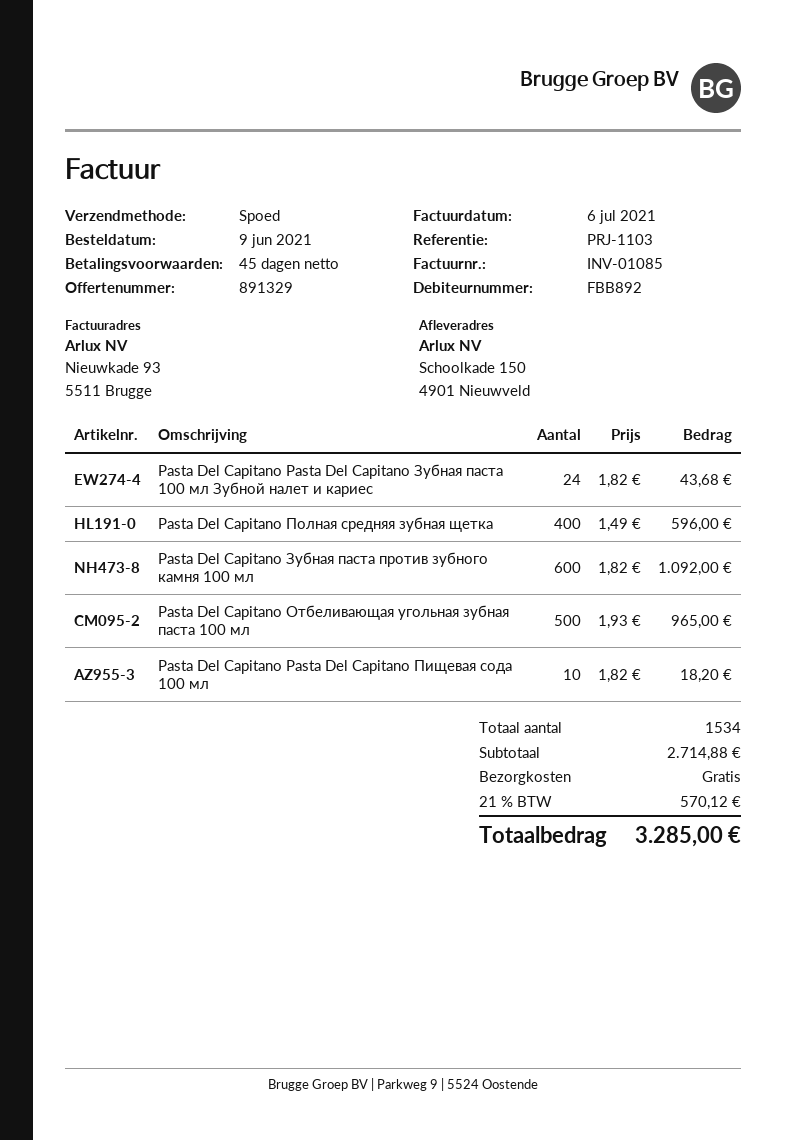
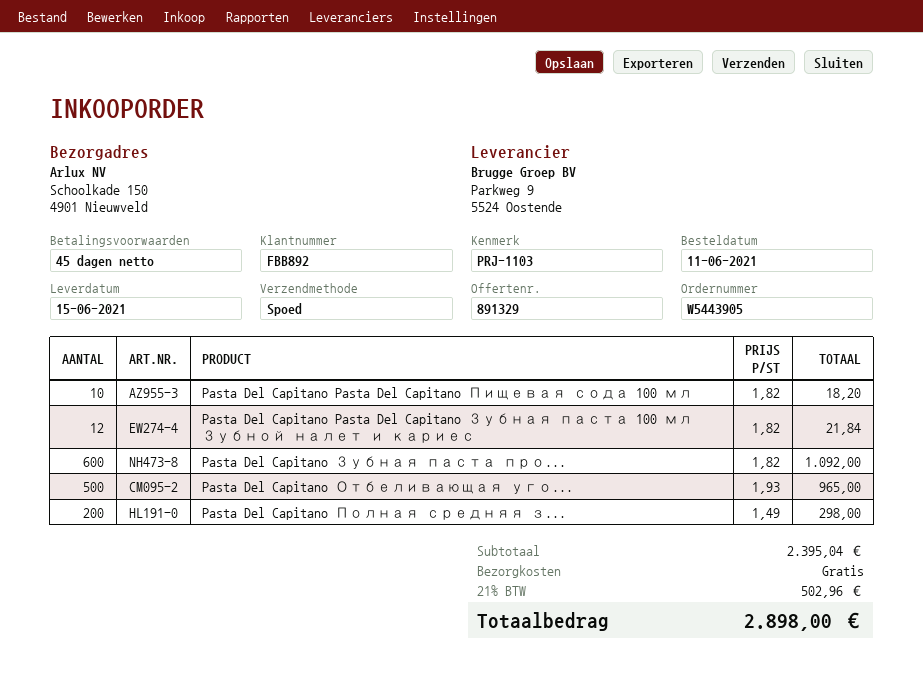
order date: 2021-06-09 -> 2021-06-11
Pasta Del Capitano Pasta Del Capitano Зубная паста 100 мл Зубной налет и кариес: 24 x 1.82 = 43.68 -> 12 x 1.82 = 21.84
Pasta Del Capitano Полная средняя зубная щетка: 400 x 1.49 = 596.00 -> 200 x 1.49 = 298.00
subtotal: 2714.88 -> 2395.04
tax: 21% = 570.12 -> 21% = 502.96
total: 3285.00 -> 2898.00

